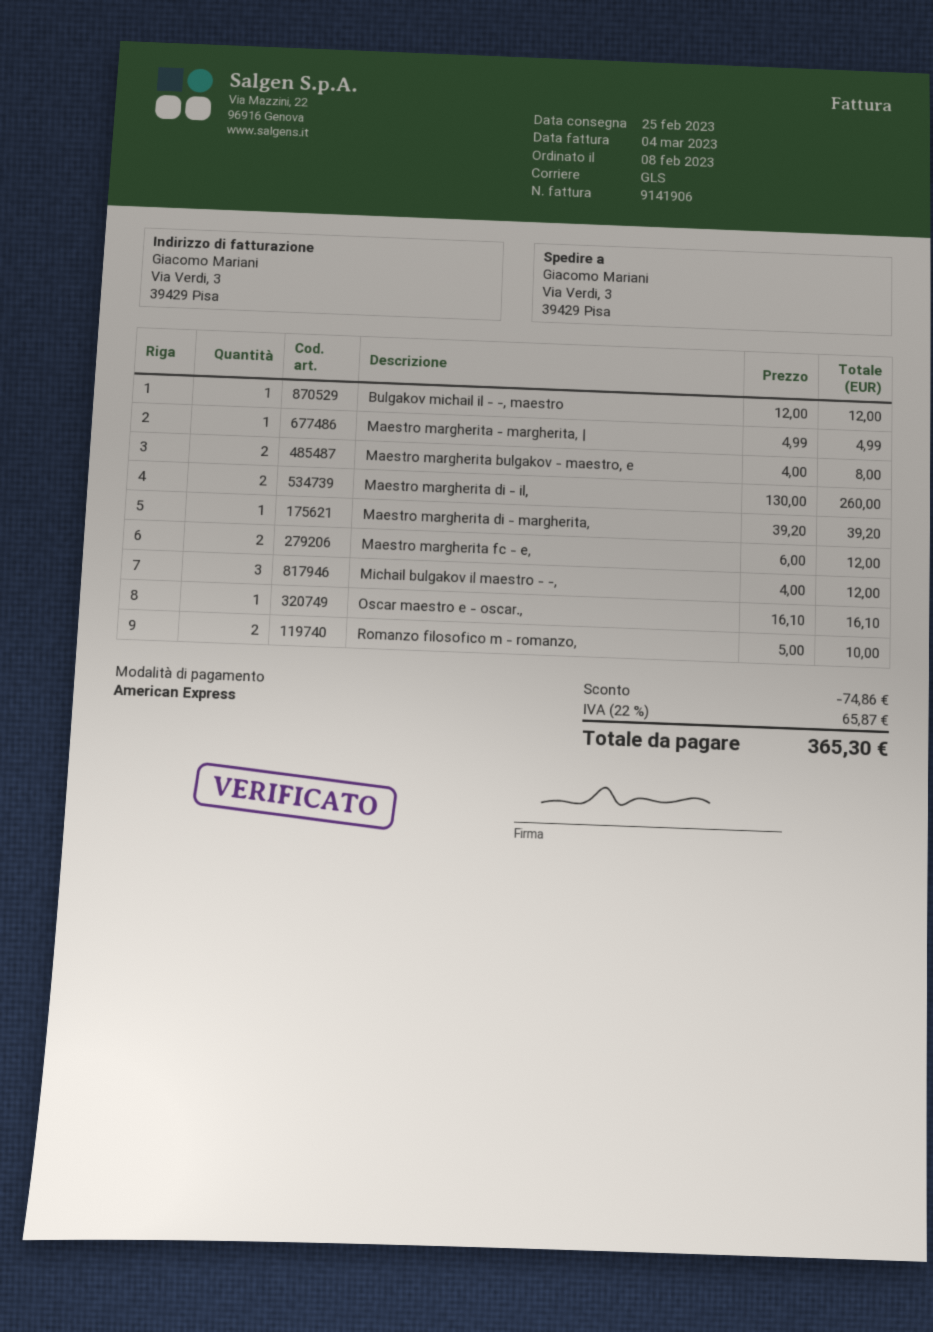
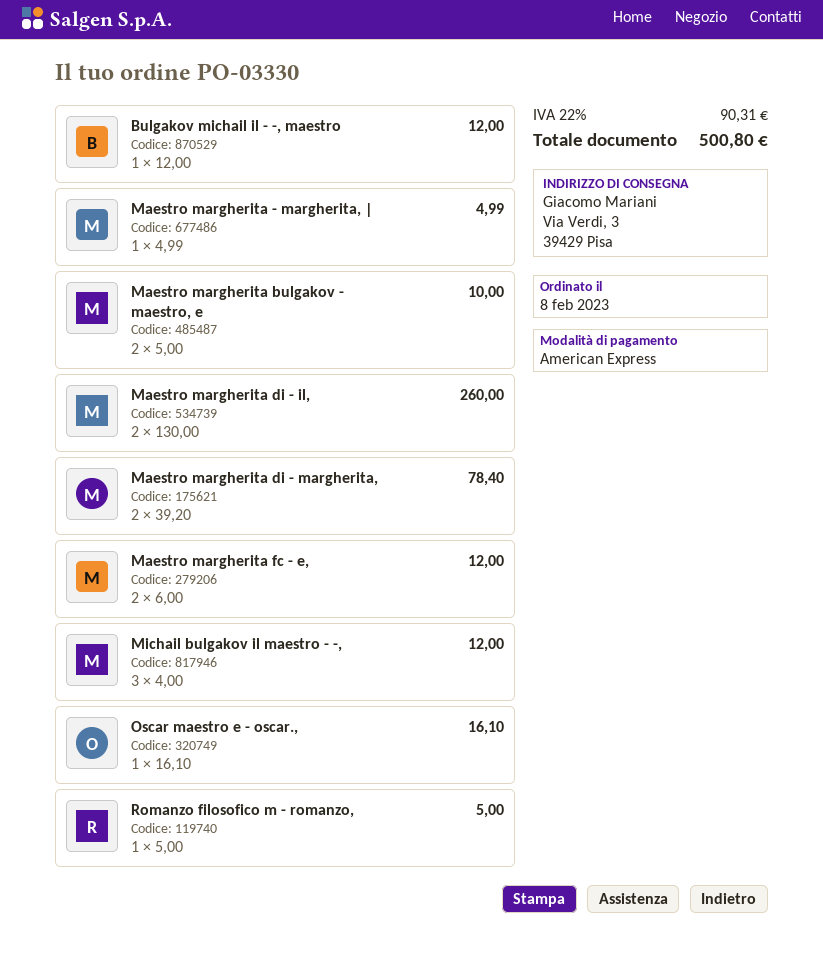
Maestro margherita bulgakov - maestro, e: 2 x 4.00 = 8.00 -> 2 x 5.00 = 10.00
Maestro margherita di - margherita,: 1 x 39.20 = 39.20 -> 2 x 39.20 = 78.40
Romanzo filosofico m - romanzo,: 2 x 5.00 = 10.00 -> 1 x 5.00 = 5.00
discount: 74.86 -> none
tax: 22% = 65.87 -> 22% = 90.31
total: 365.30 -> 500.80

